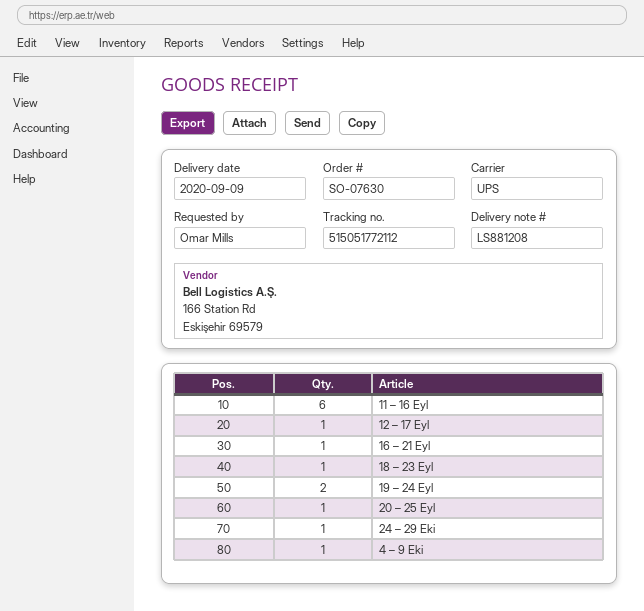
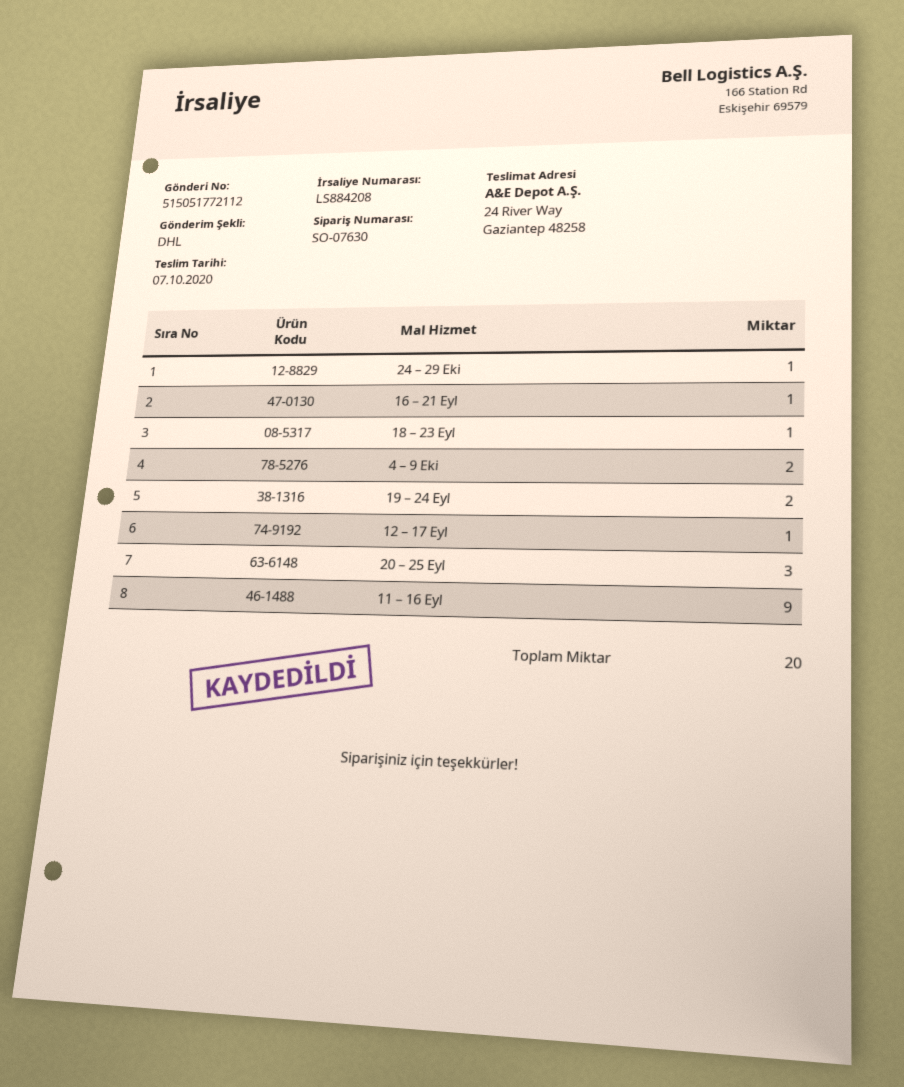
delivery note number: LS881208 -> LS884208
delivery date: 2020-09-09 -> 2020-10-07
shipping method: UPS -> DHL
11 – 16 Eyl: 6 -> 9
20 – 25 Eyl: 1 -> 3
4 – 9 Eki: 1 -> 2

